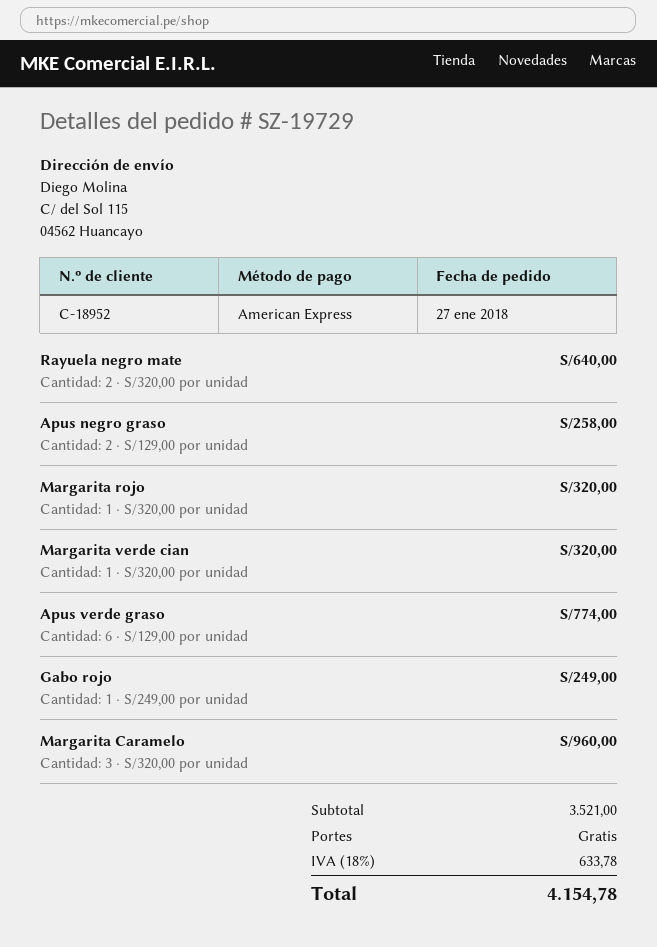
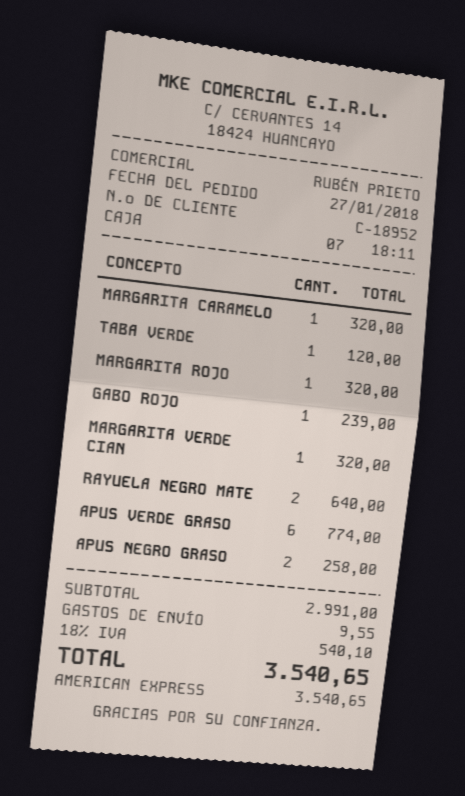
Gabo rojo: 1 for 249.00 -> 1 for 239.00
Margarita Caramelo: 3 for 960.00 -> 1 for 320.00
TABA VERDE: none -> 1 for 120.00
subtotal: 3521.00 -> 2991.00
shipping: 0.00 -> 9.55
tax: 18% = 633.78 -> 18% = 540.10
total: 4154.78 -> 3540.65

